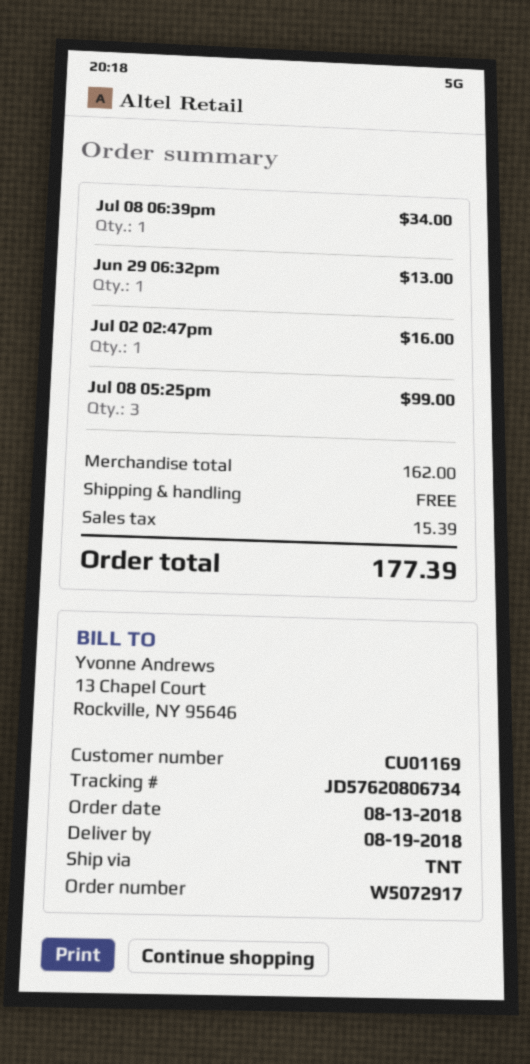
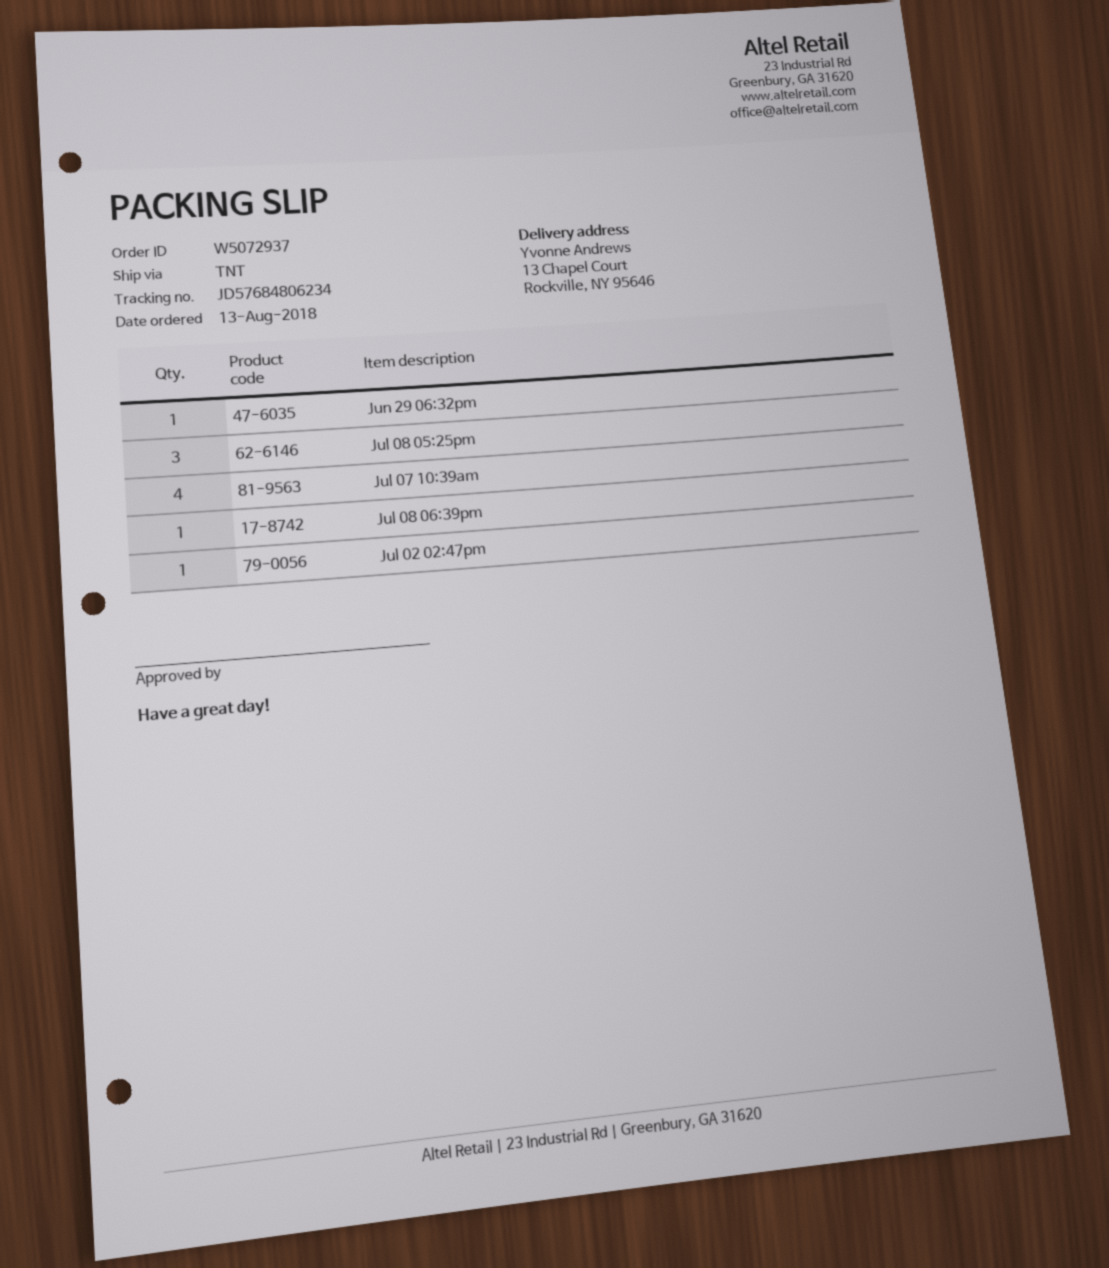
order number: W5072917 -> W5072937
tracking number: JD57620806734 -> JD57684806234
Jul 07 10:39am: none -> 4

